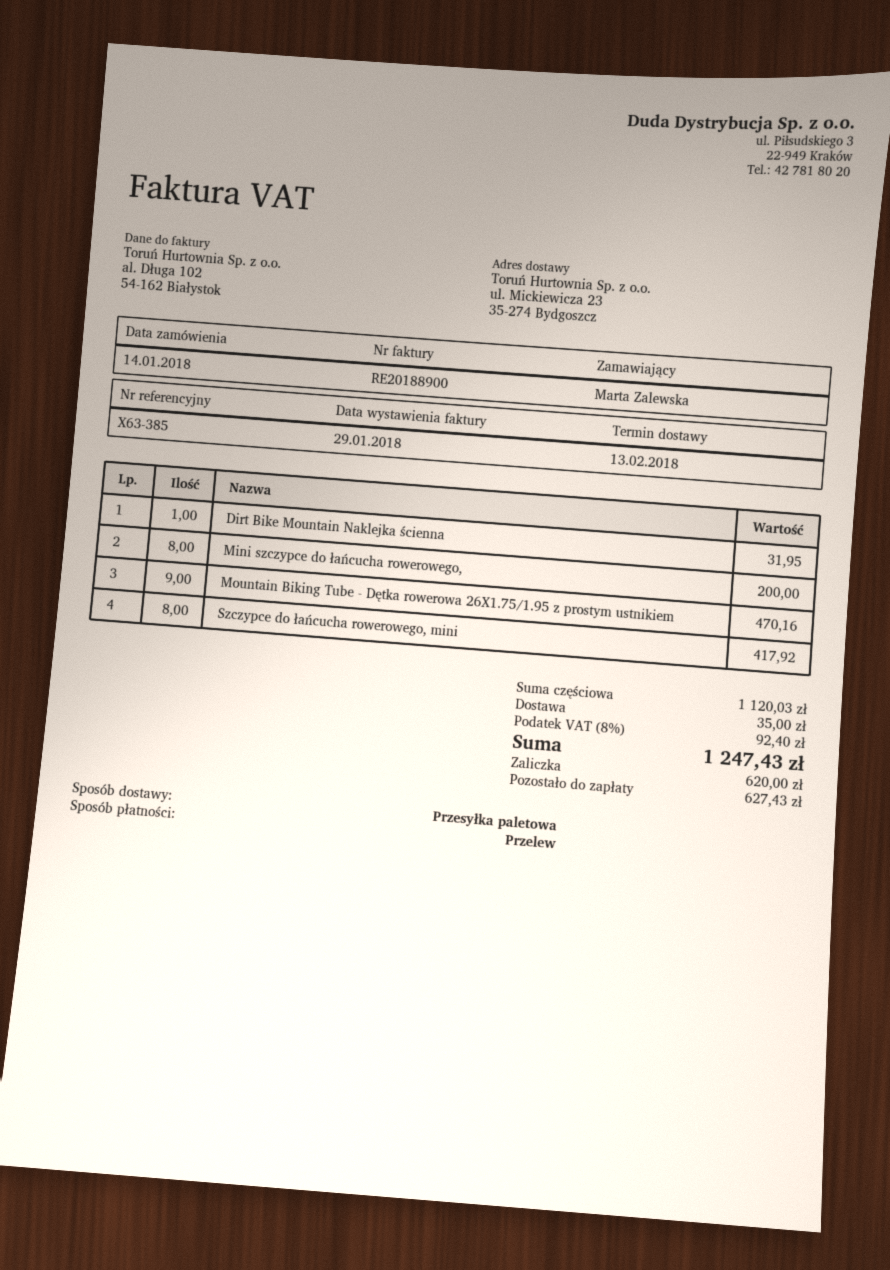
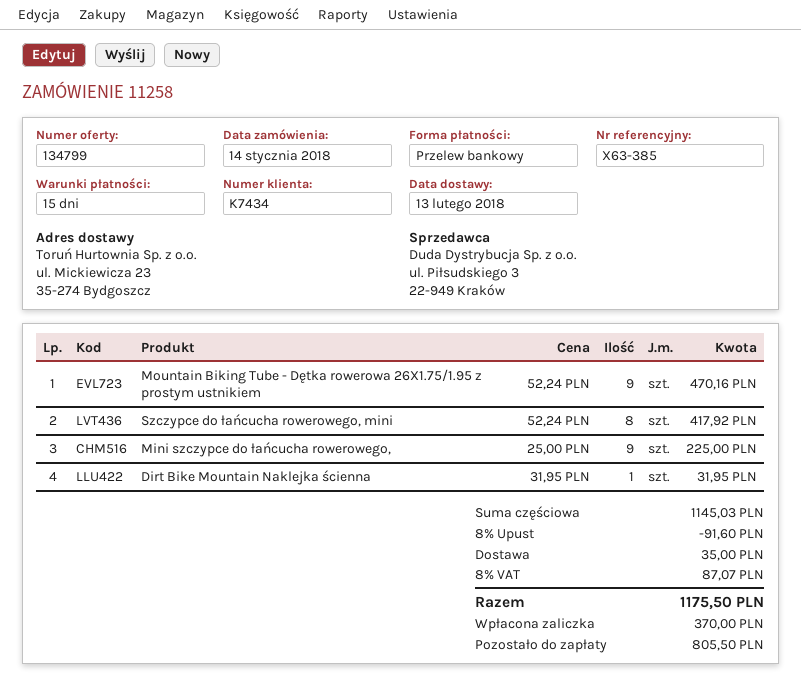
Mini szczypce do łańcucha rowerowego,: 8 for 200.00 -> 9 for 225.00
subtotal: 1120.03 -> 1145.03
discount: none -> 8% = 91.60
tax: 8% = 92.40 -> 8% = 87.07
total: 1247.43 -> 1175.50
deposit: 620.00 -> 370.00
balance: 627.43 -> 805.50

